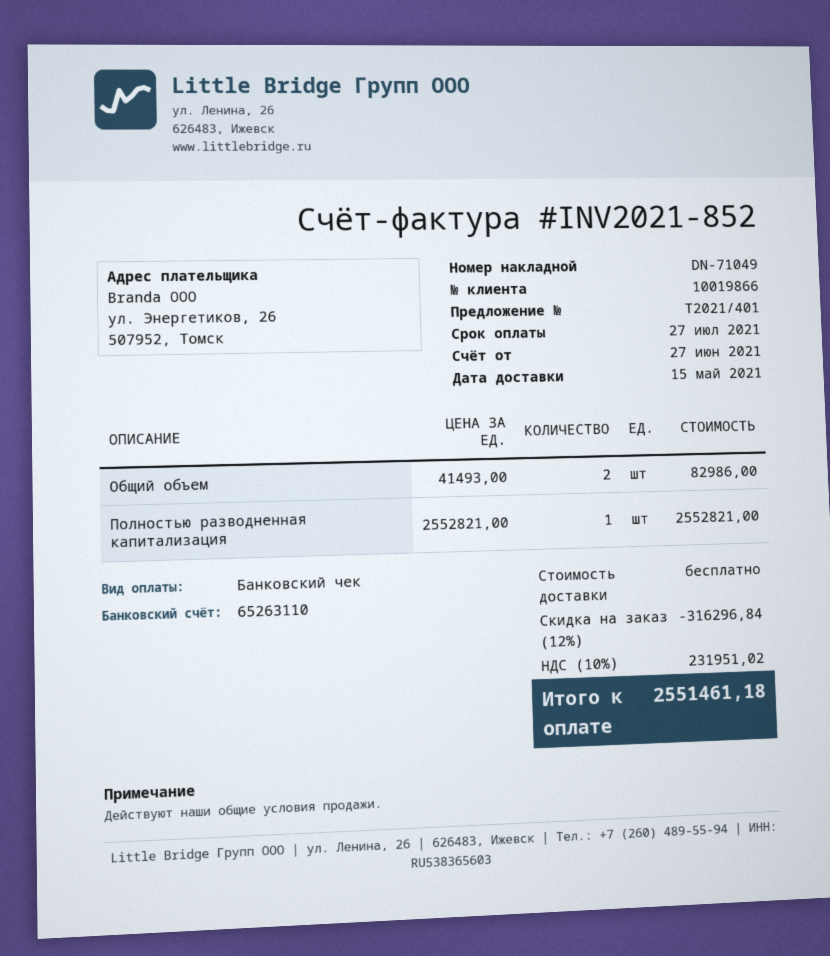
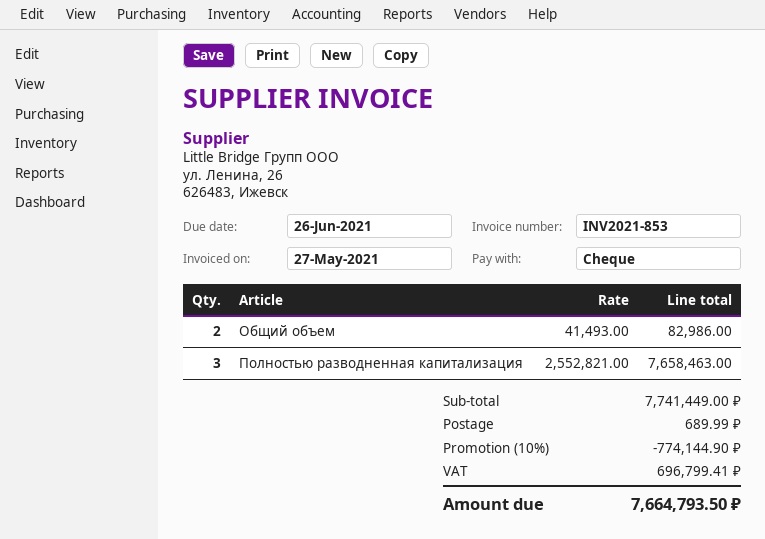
invoice number: INV2021-852 -> INV2021-853
invoice date: 2021-06-27 -> 2021-05-27
due date: 2021-07-27 -> 2021-06-26
Полностью разводненная капитализация: 1 x 2552821.00 = 2552821.00 -> 3 x 2552821.00 = 7658463.00
discount: 12% = 316296.84 -> 10% = 774144.90
shipping: 0.00 -> 689.99
tax: 231951.02 -> 696799.41
total: 2551461.18 -> 7664793.50

